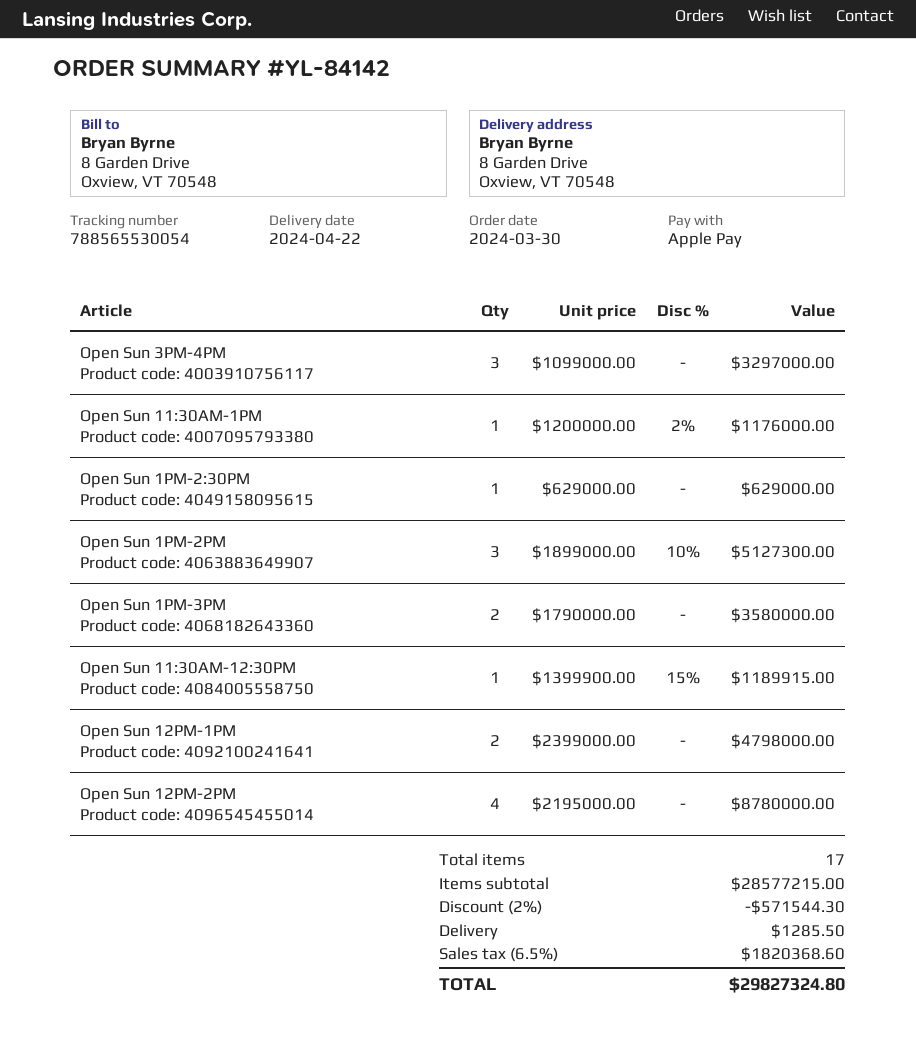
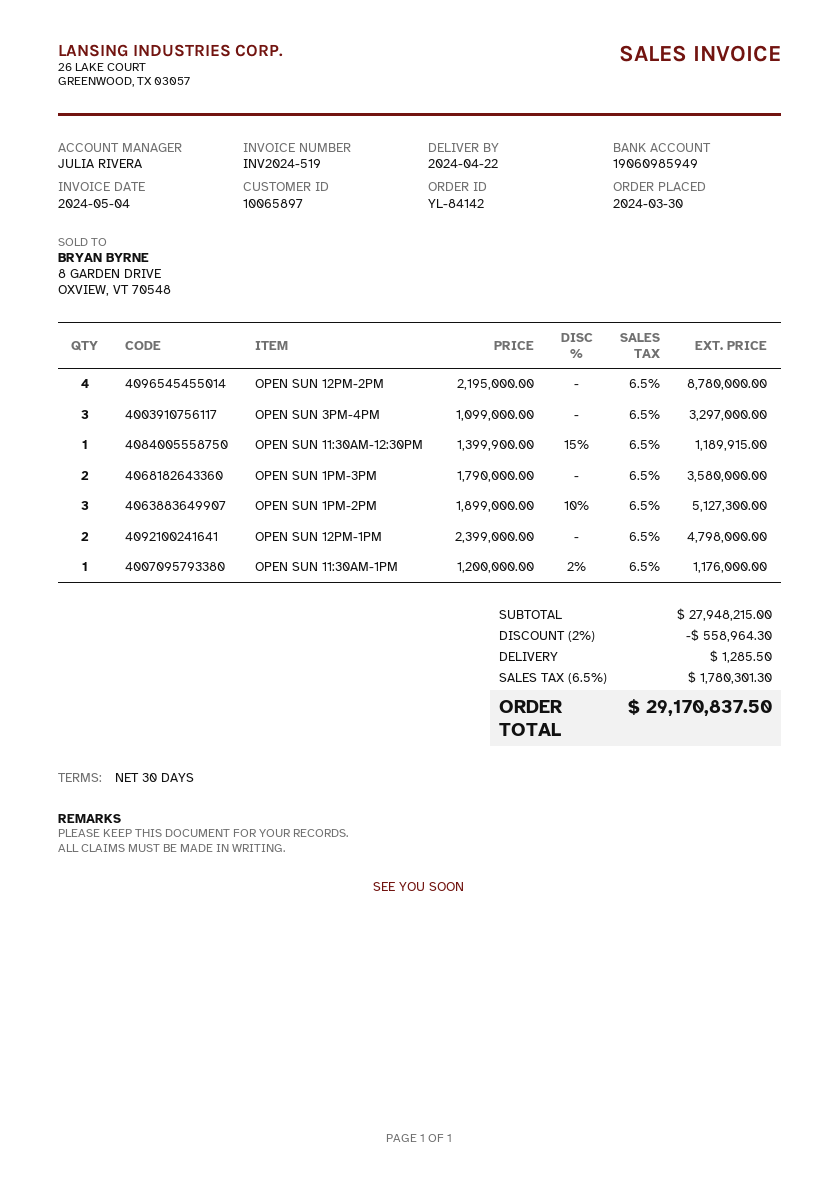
Open Sun 1PM-2:30PM: 1 x 629000.00 = 629000.00 -> none
subtotal: 28577215.00 -> 27948215.00
discount: 2% = 571544.30 -> 2% = 558964.30
tax: 6.5% = 1820368.60 -> 6.5% = 1780301.30
total: 29827324.80 -> 29170837.50

